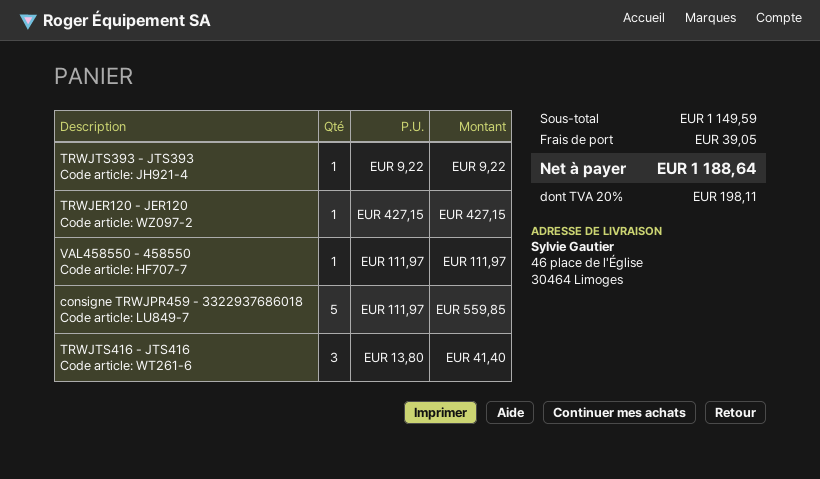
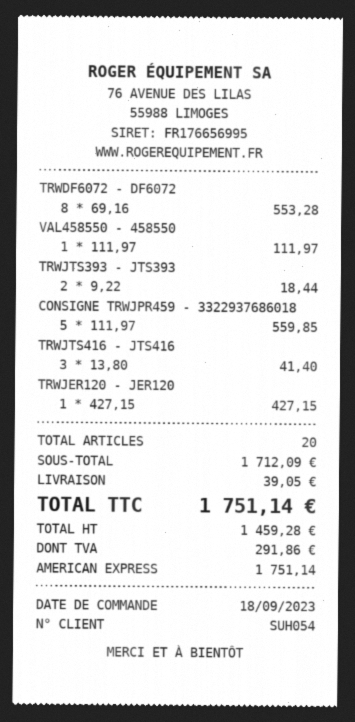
TRWJTS393 - JTS393: 1 x 9.22 = 9.22 -> 2 x 9.22 = 18.44
TRWDF6072 - DF6072: none -> 8 x 69.16 = 553.28
subtotal: 1149.59 -> 1712.09
tax: 198.11 -> 291.86
total: 1188.64 -> 1751.14

